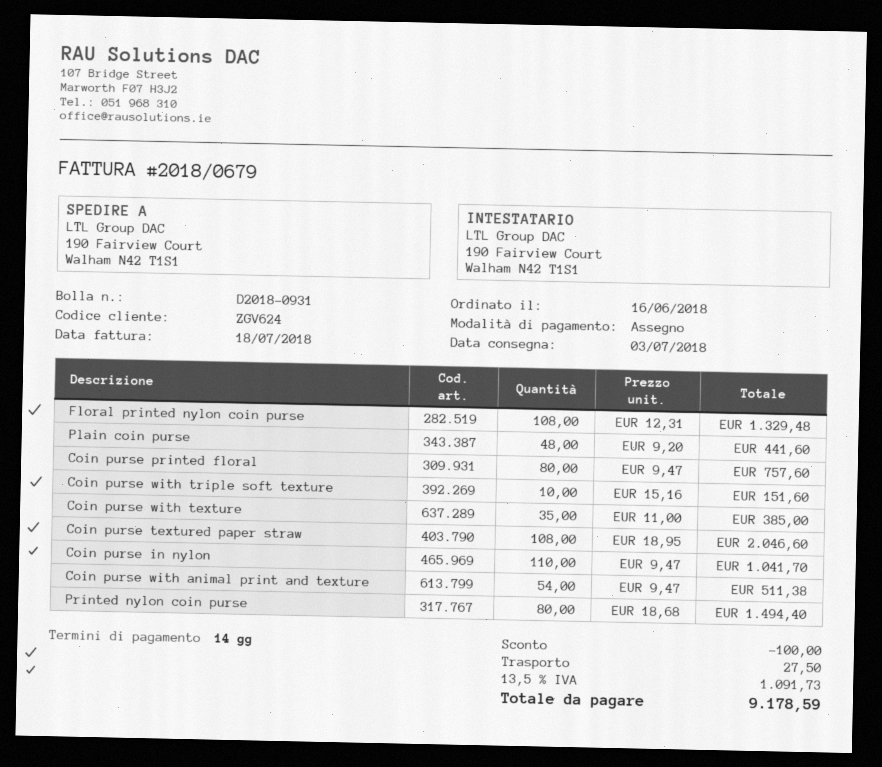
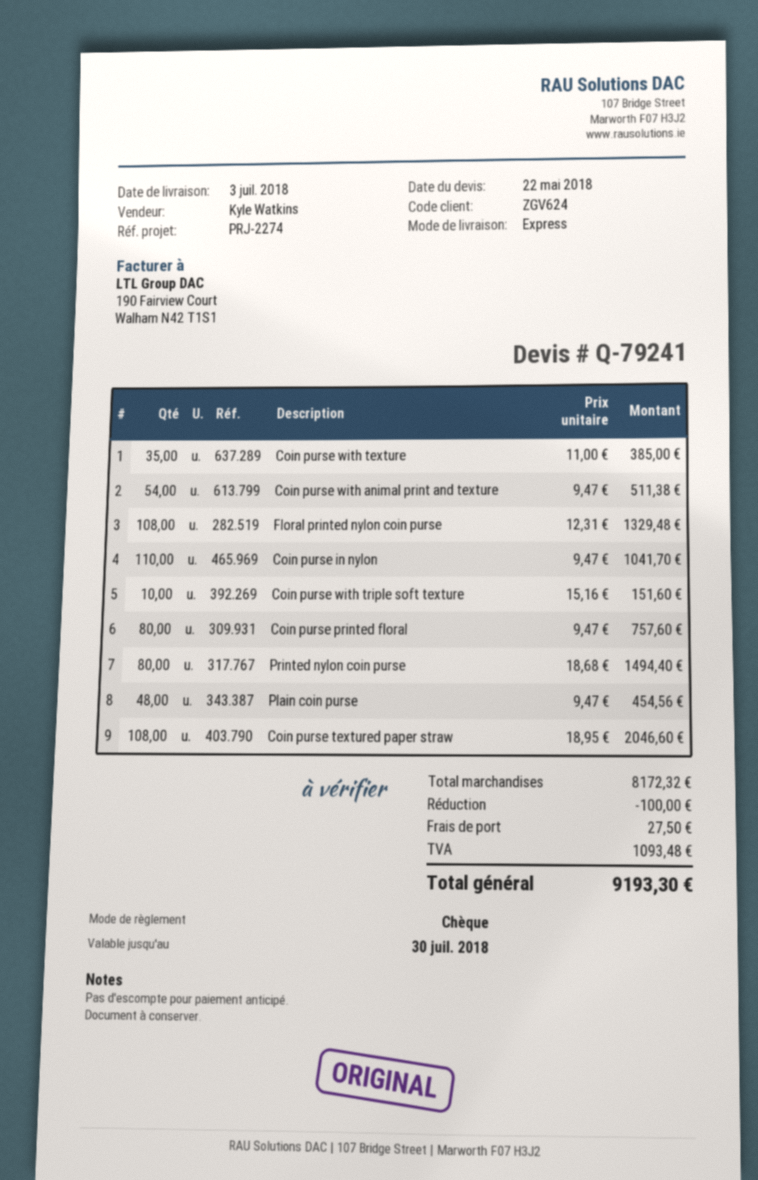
Plain coin purse: 48 x 9.20 = 441.60 -> 48 x 9.47 = 454.56
tax: 1091.73 -> 1093.48
total: 9178.59 -> 9193.30

